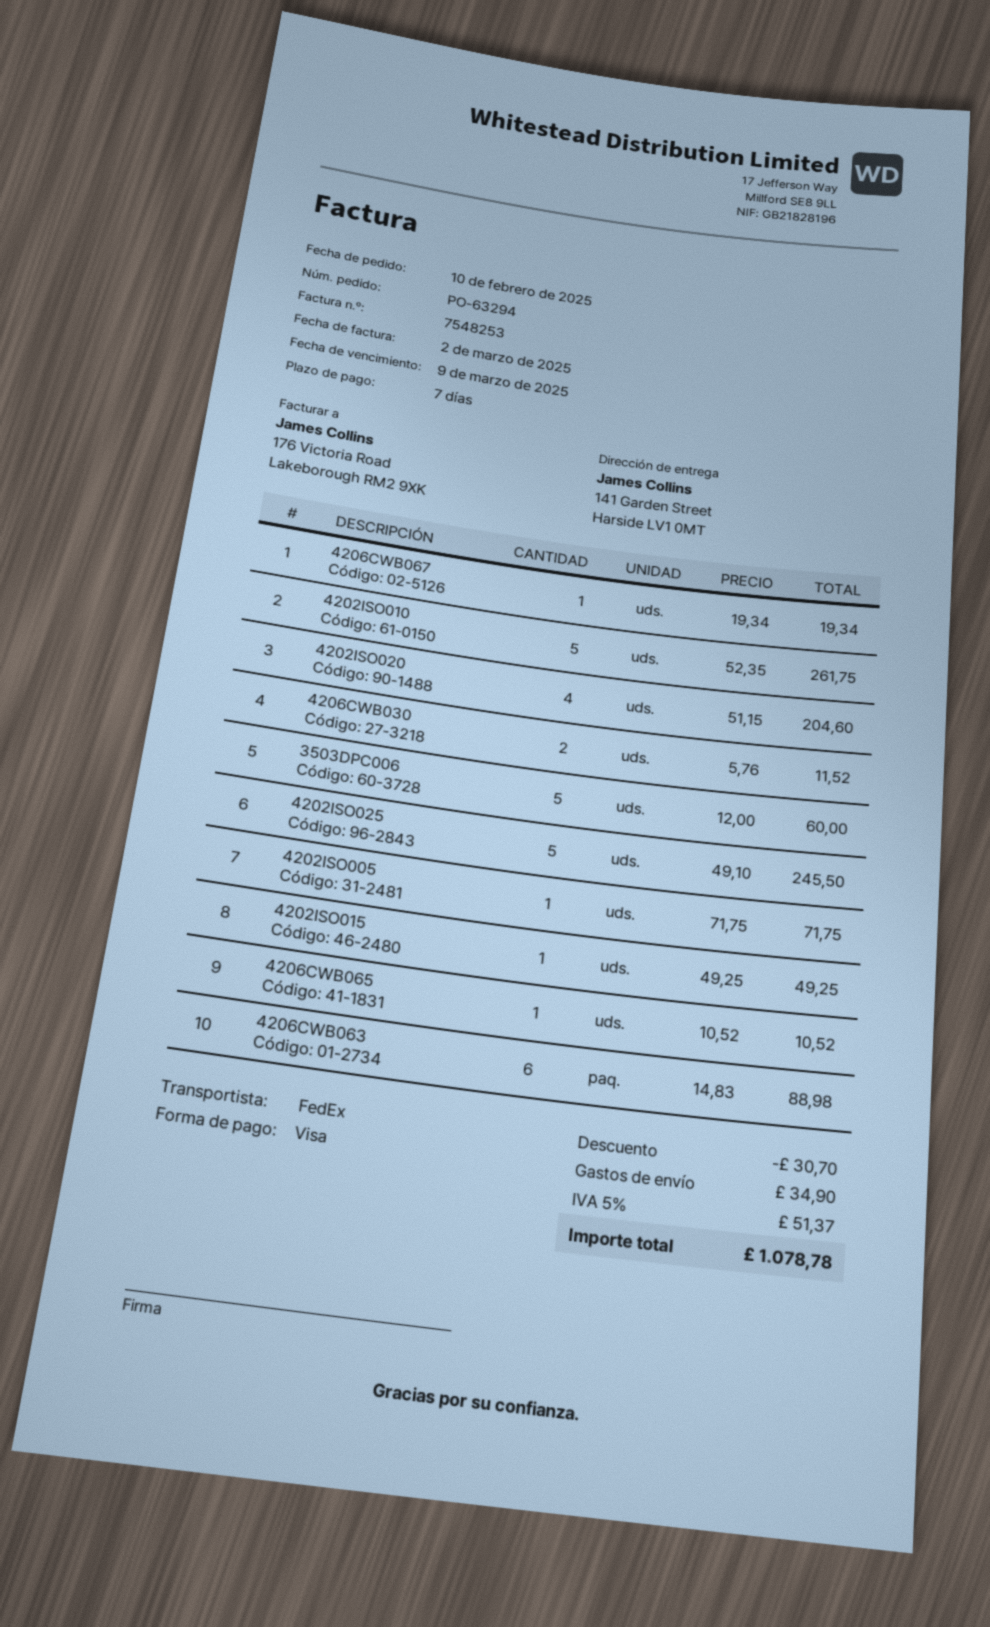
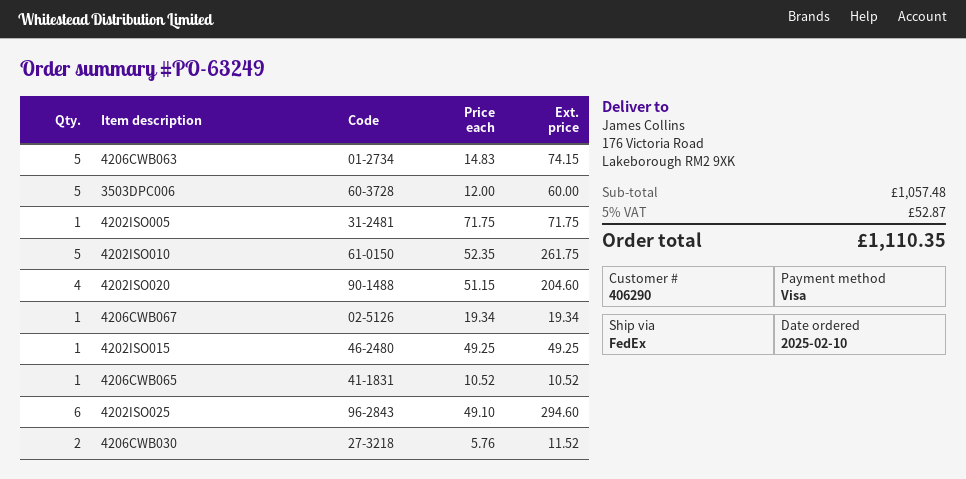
order number: PO-63294 -> PO-63249
ship to: 141 Garden Street, Harside LV1 0MT -> 176 Victoria Road, Lakeborough RM2 9XK
4202ISO025: 5 x 49.10 = 245.50 -> 6 x 49.10 = 294.60
4206CWB063: 6 x 14.83 = 88.98 -> 5 x 14.83 = 74.15
discount: 30.70 -> none
shipping: 34.90 -> none
tax: 5% = 51.37 -> 5% = 52.87
total: 1078.78 -> 1110.35

